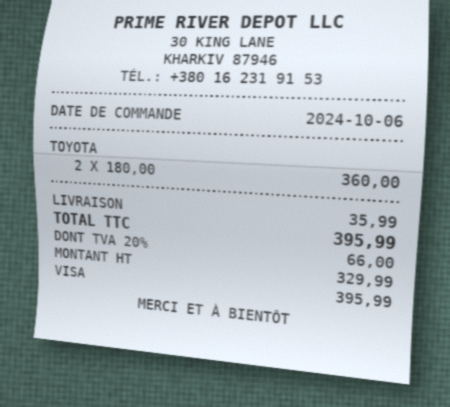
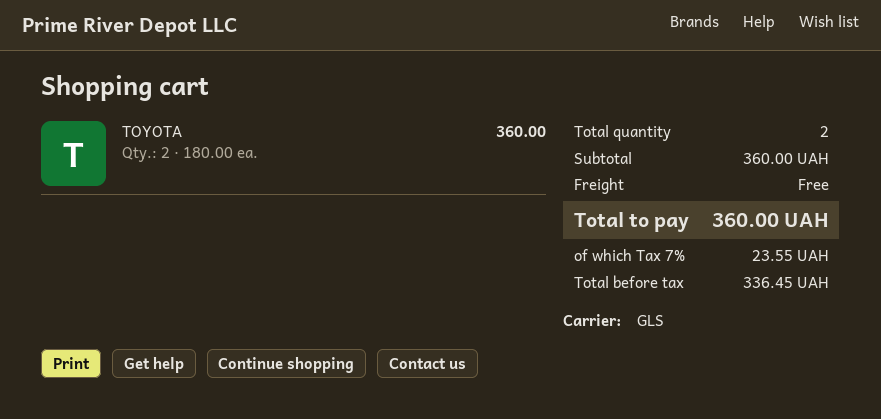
shipping: 35.99 -> 0.00
net: 329.99 -> 336.45
tax: 20% = 66.00 -> 7% = 23.55
total: 395.99 -> 360.00

